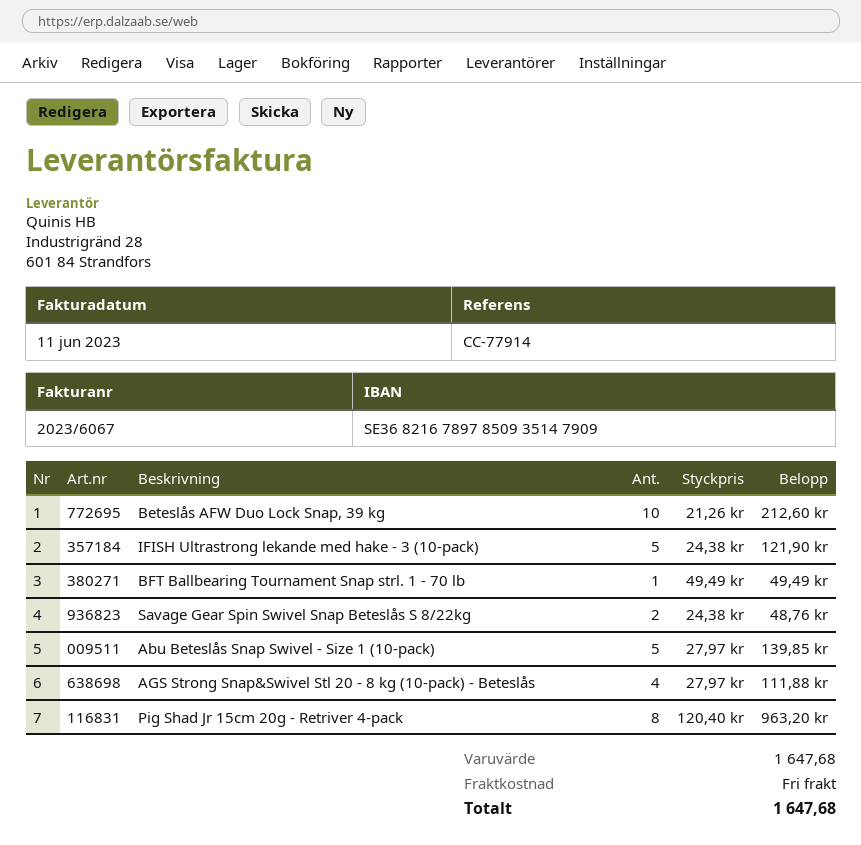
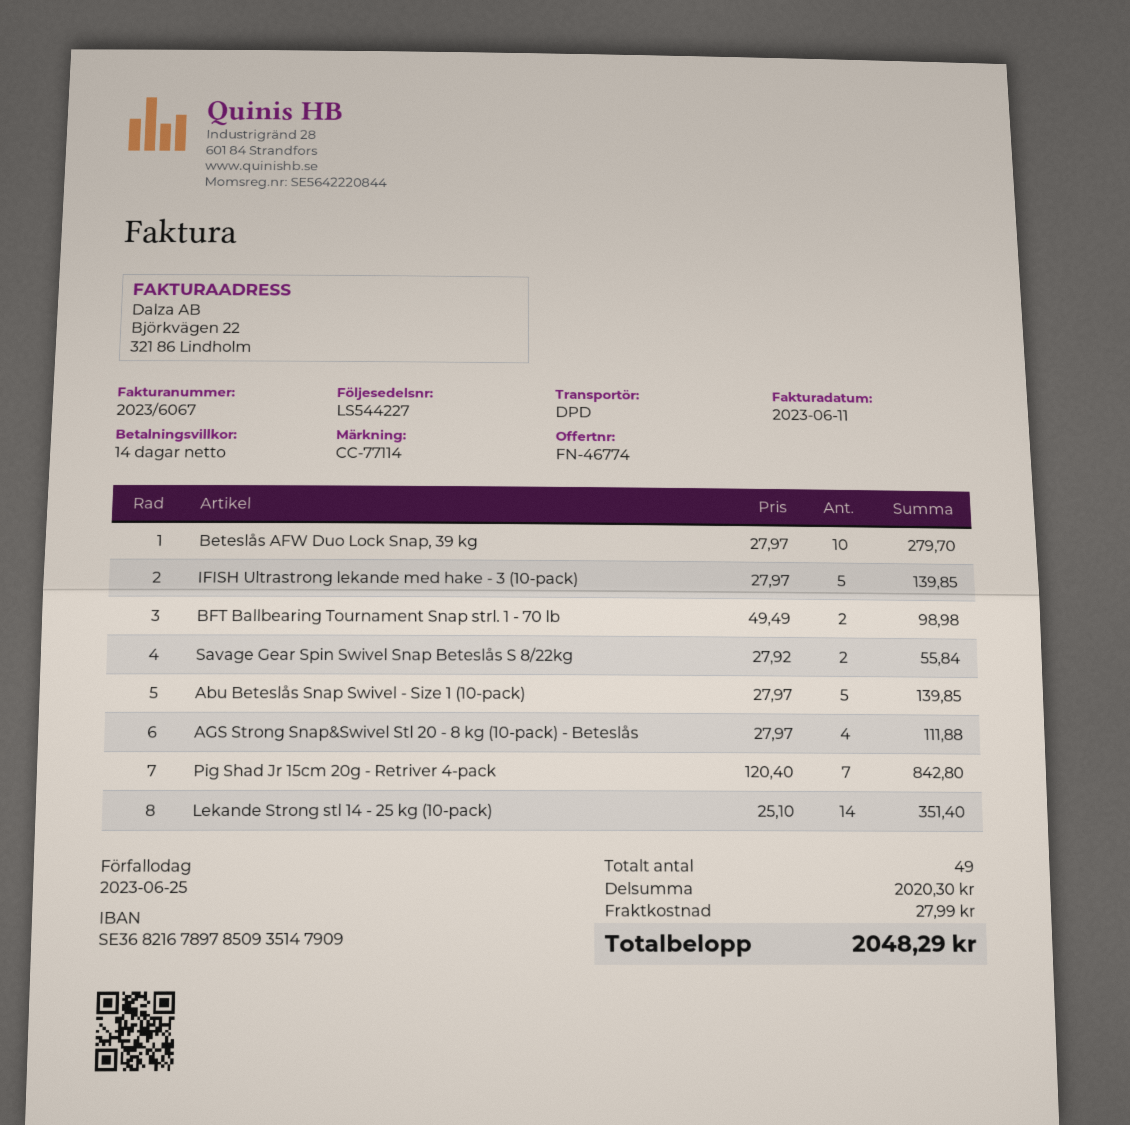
reference: CC-77914 -> CC-77114
Beteslås AFW Duo Lock Snap, 39 kg: 10 x 21.26 = 212.60 -> 10 x 27.97 = 279.70
IFISH Ultrastrong lekande med hake - 3 (10-pack): 5 x 24.38 = 121.90 -> 5 x 27.97 = 139.85
BFT Ballbearing Tournament Snap strl. 1 - 70 lb: 1 x 49.49 = 49.49 -> 2 x 49.49 = 98.98
Savage Gear Spin Swivel Snap Beteslås S 8/22kg: 2 x 24.38 = 48.76 -> 2 x 27.92 = 55.84
Pig Shad Jr 15cm 20g - Retriver 4-pack: 8 x 120.40 = 963.20 -> 7 x 120.40 = 842.80
Lekande Strong stl 14 - 25 kg (10-pack): none -> 14 x 25.10 = 351.40
subtotal: 1647.68 -> 2020.30
shipping: 0.00 -> 27.99
total: 1647.68 -> 2048.29

